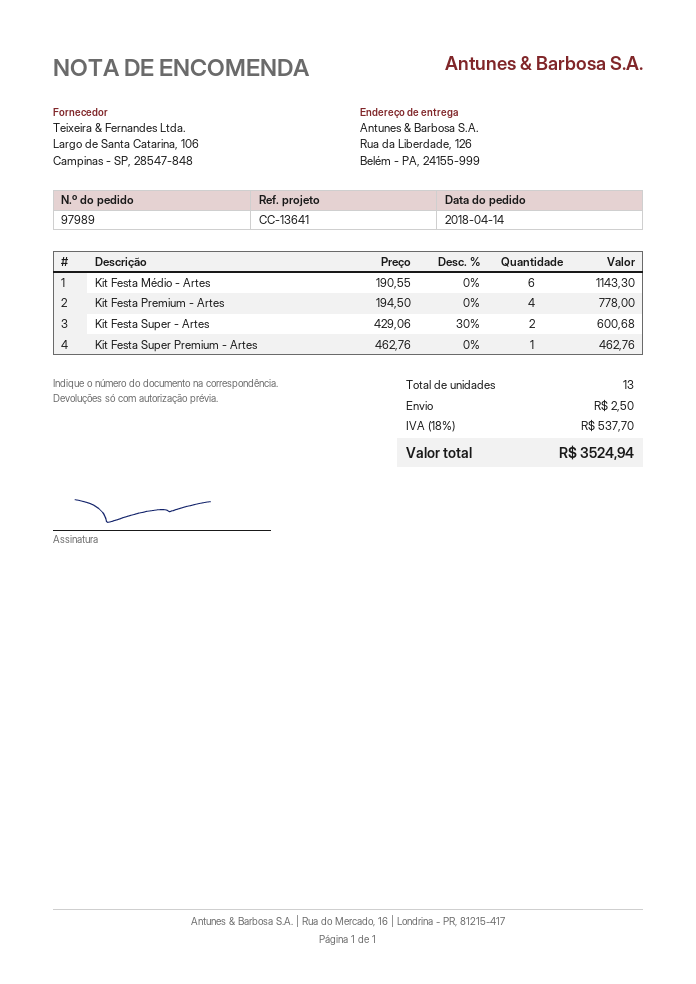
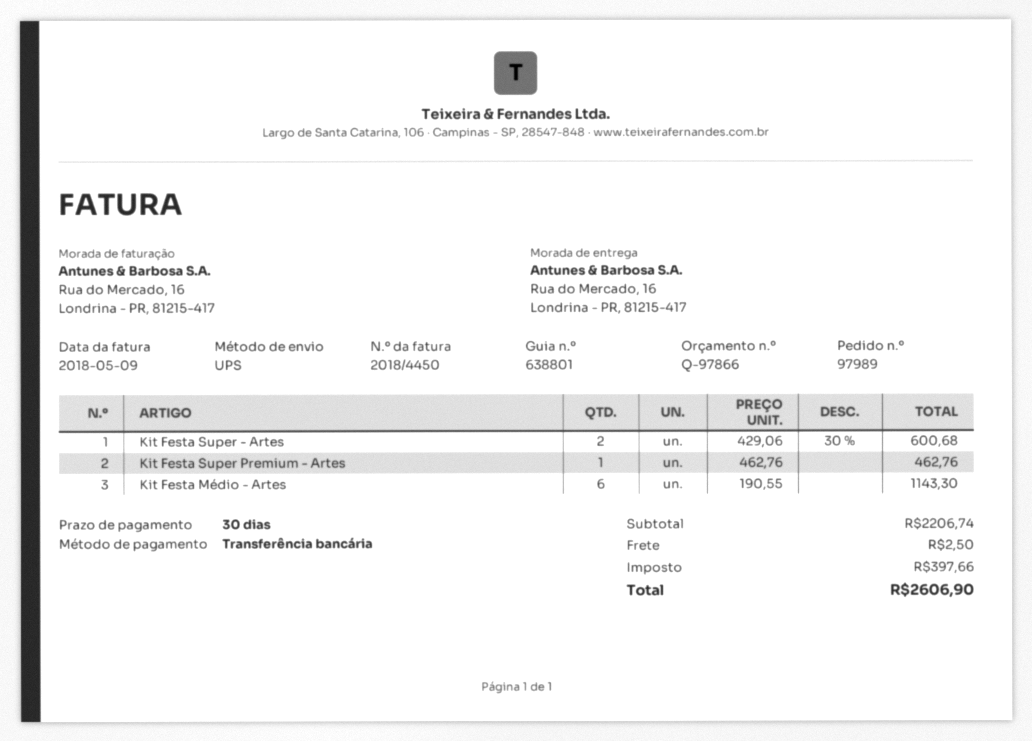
ship to: Rua da Liberdade, 126, Belém - PA, 24155-999 -> Rua do Mercado, 16, Londrina - PR, 81215-417
Kit Festa Premium - Artes: 4 x 194.50 = 778.00 -> none
tax: 537.70 -> 397.66
total: 3524.94 -> 2606.90

